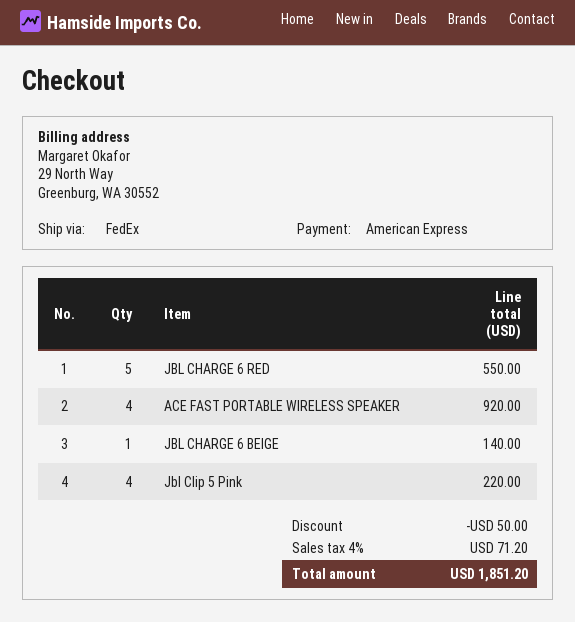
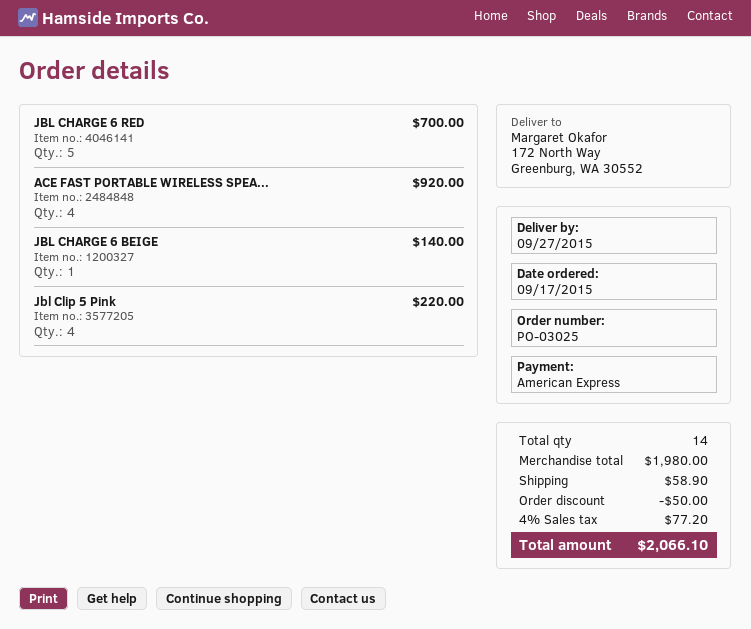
JBL CHARGE 6 RED: 5 for 550.00 -> 5 for 700.00
shipping: none -> 58.90
tax: 4% = 71.20 -> 4% = 77.20
total: 1851.20 -> 2066.10

